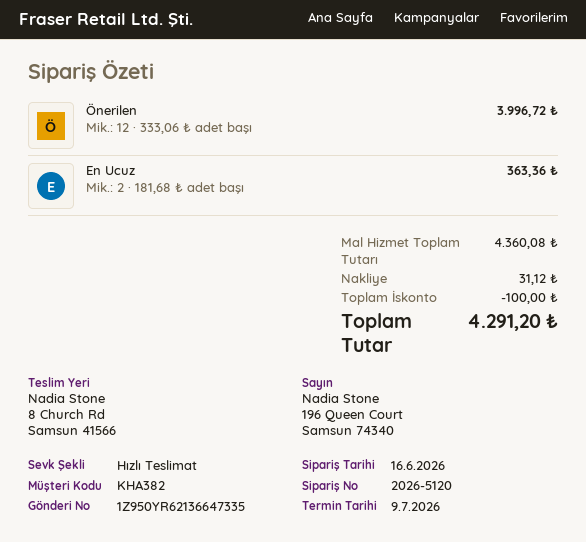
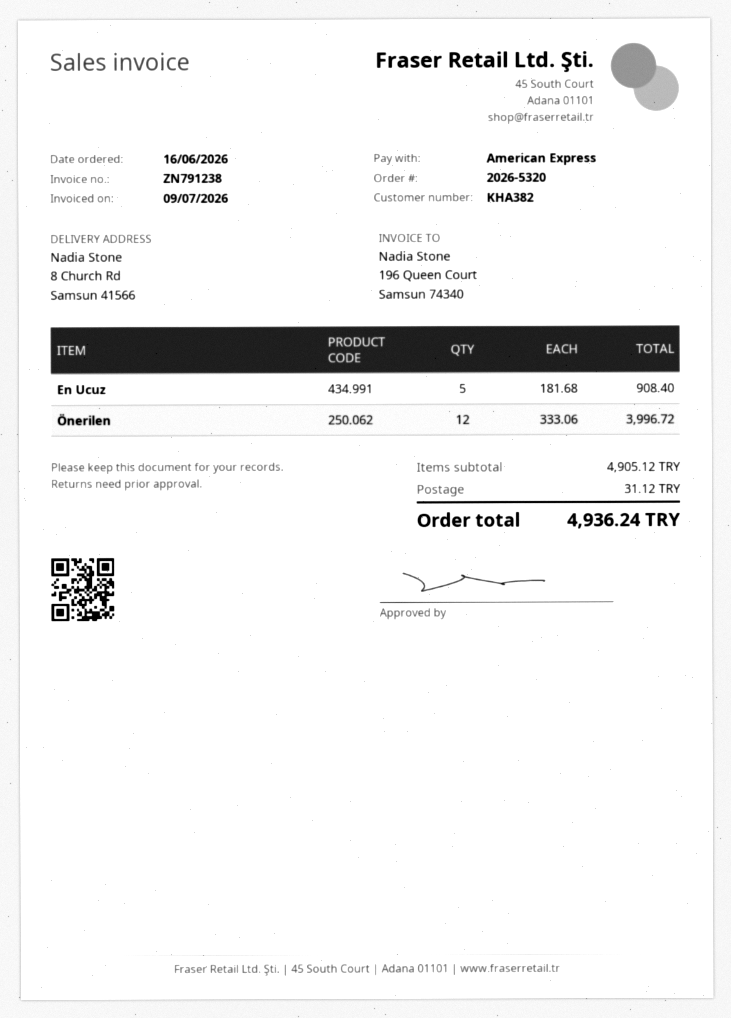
order number: 2026-5120 -> 2026-5320
En Ucuz: 2 x 181.68 = 363.36 -> 5 x 181.68 = 908.40
subtotal: 4360.08 -> 4905.12
discount: 100.00 -> none
total: 4291.20 -> 4936.24

